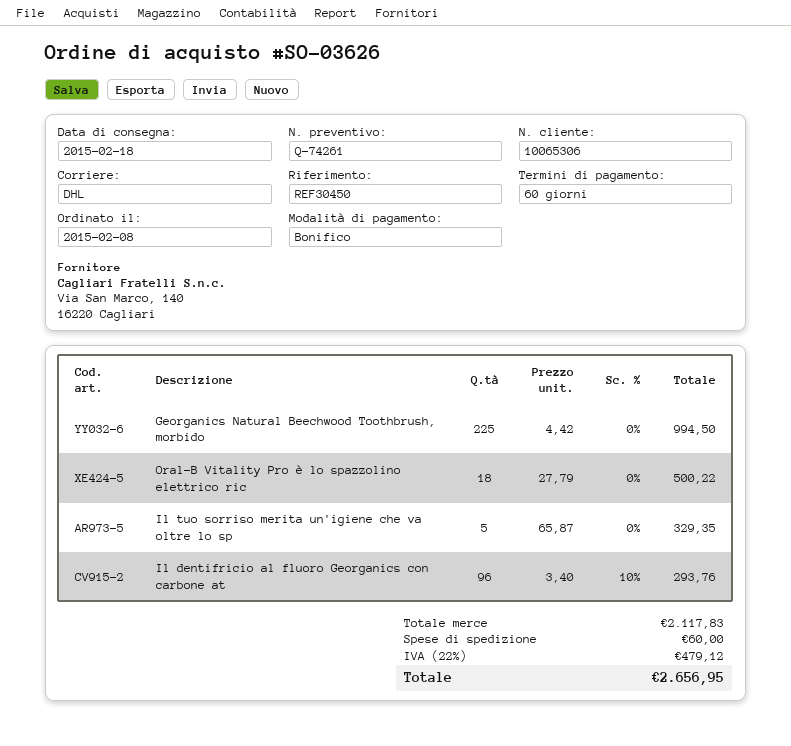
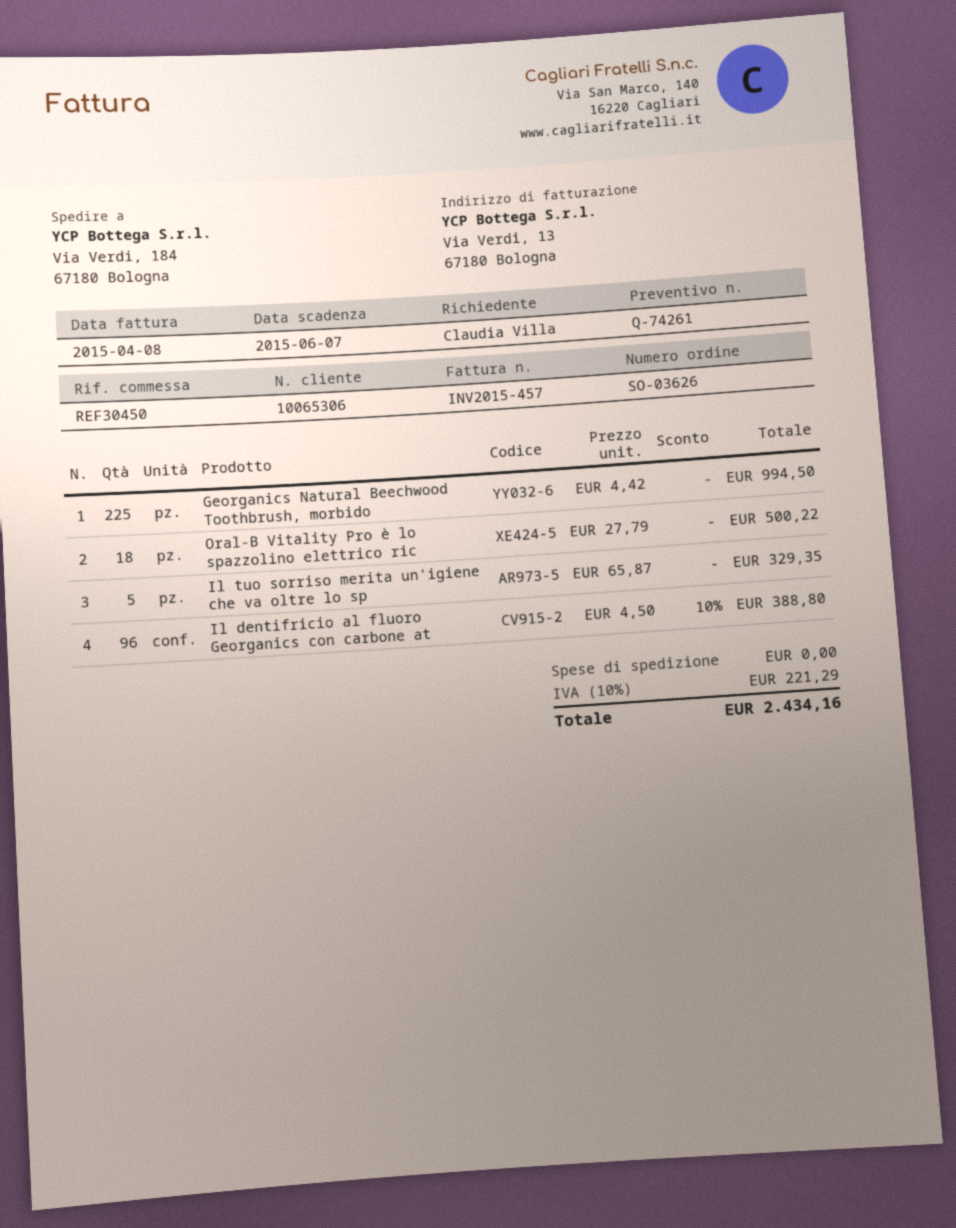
Il dentifricio al fluoro Georganics con carbone at: 96 x 3.40 - 10% = 293.76 -> 96 x 4.50 - 10% = 388.80
shipping: 60.00 -> 0.00
tax: 22% = 479.12 -> 10% = 221.29
total: 2656.95 -> 2434.16

